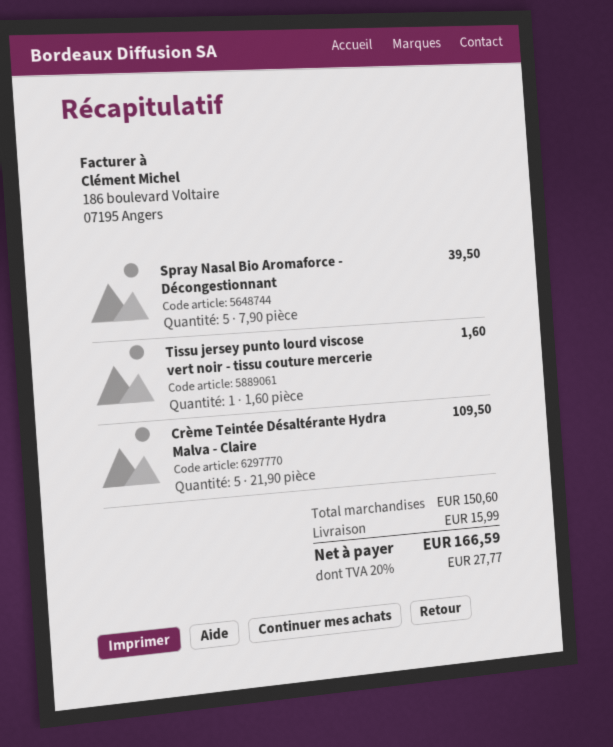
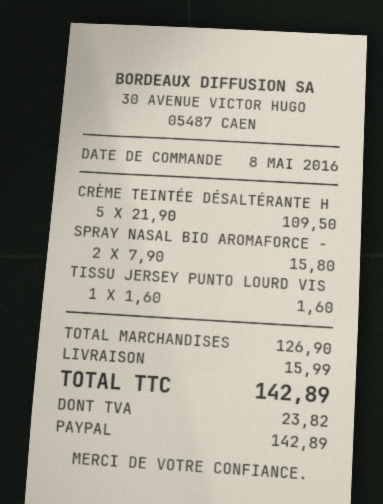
Spray Nasal Bio Aromaforce - Décongestionnant: 5 x 7.90 = 39.50 -> 2 x 7.90 = 15.80
subtotal: 150.60 -> 126.90
tax: 27.77 -> 23.82
total: 166.59 -> 142.89

